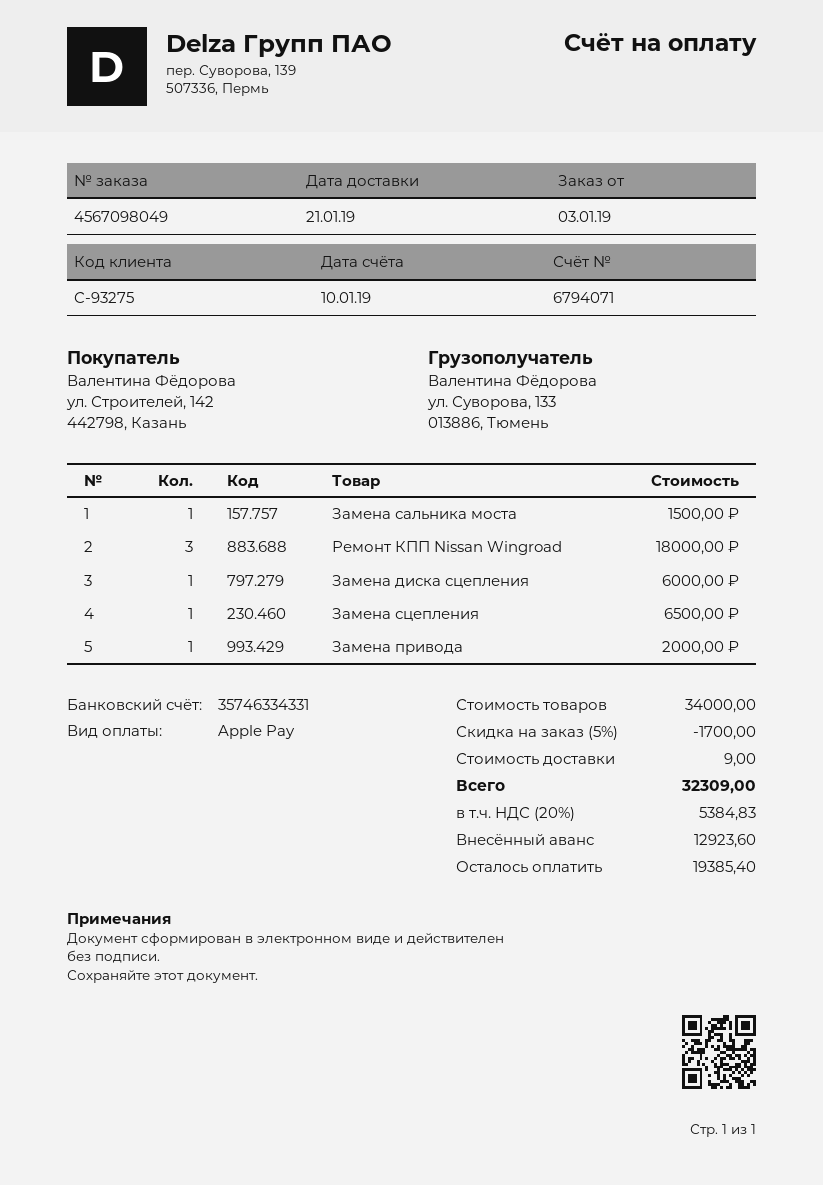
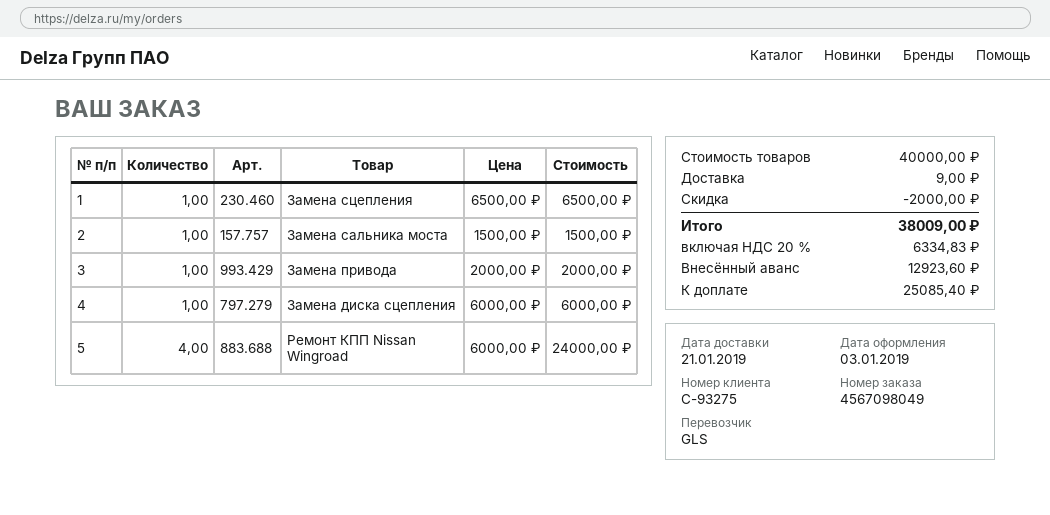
Ремонт КПП Nissan Wingroad: 3 for 18000.00 -> 4 for 24000.00
subtotal: 34000.00 -> 40000.00
discount: 1700.00 -> 2000.00
tax: 20% = 5384.83 -> 20% = 6334.83
total: 32309.00 -> 38009.00
balance: 19385.40 -> 25085.40

